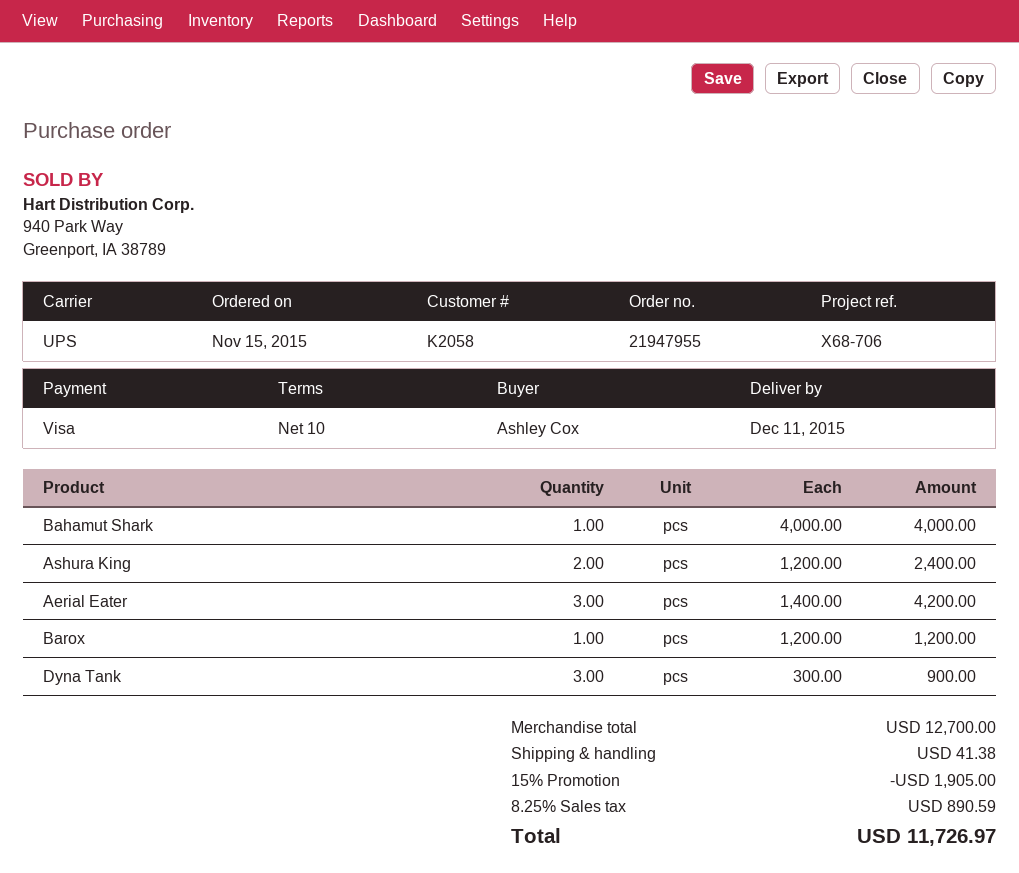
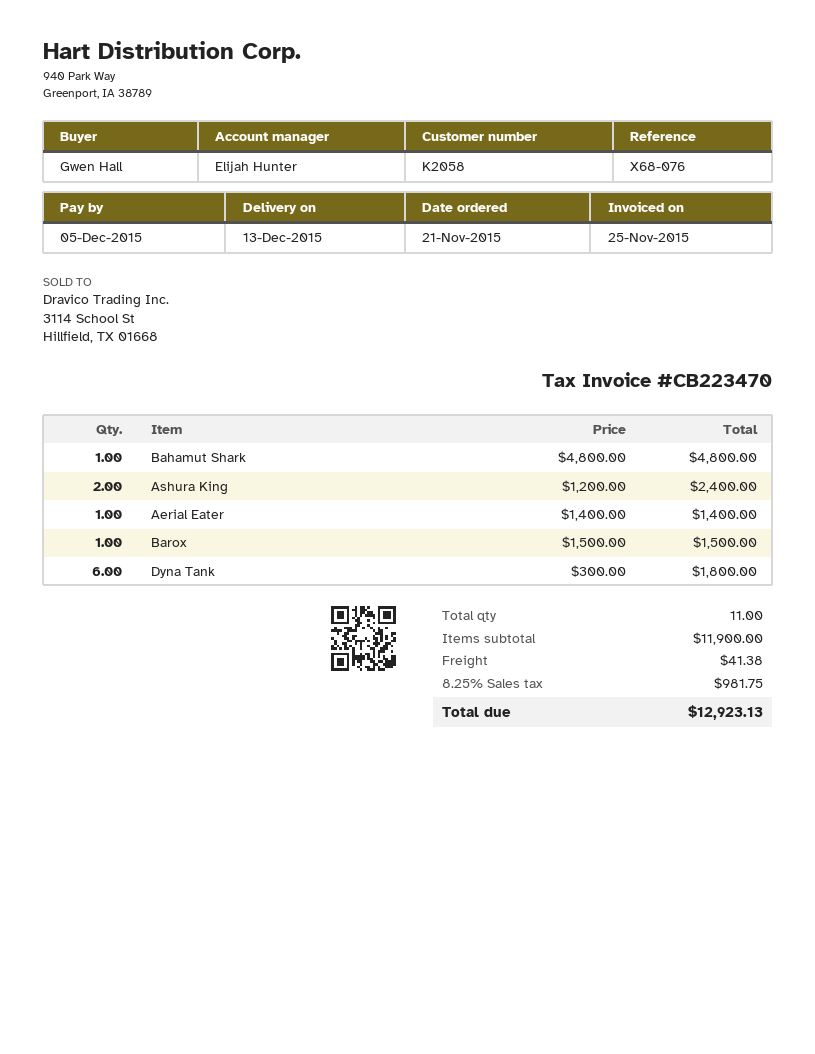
order date: 2015-11-15 -> 2015-11-21
delivery date: 2015-12-11 -> 2015-12-13
reference: X68-706 -> X68-076
ordered by: Ashley Cox -> Gwen Hall
Bahamut Shark: 1 x 4000.00 = 4000.00 -> 1 x 4800.00 = 4800.00
Aerial Eater: 3 x 1400.00 = 4200.00 -> 1 x 1400.00 = 1400.00
Barox: 1 x 1200.00 = 1200.00 -> 1 x 1500.00 = 1500.00
Dyna Tank: 3 x 300.00 = 900.00 -> 6 x 300.00 = 1800.00
subtotal: 12700.00 -> 11900.00
discount: 15% = 1905.00 -> none
tax: 8.25% = 890.59 -> 8.25% = 981.75
total: 11726.97 -> 12923.13

